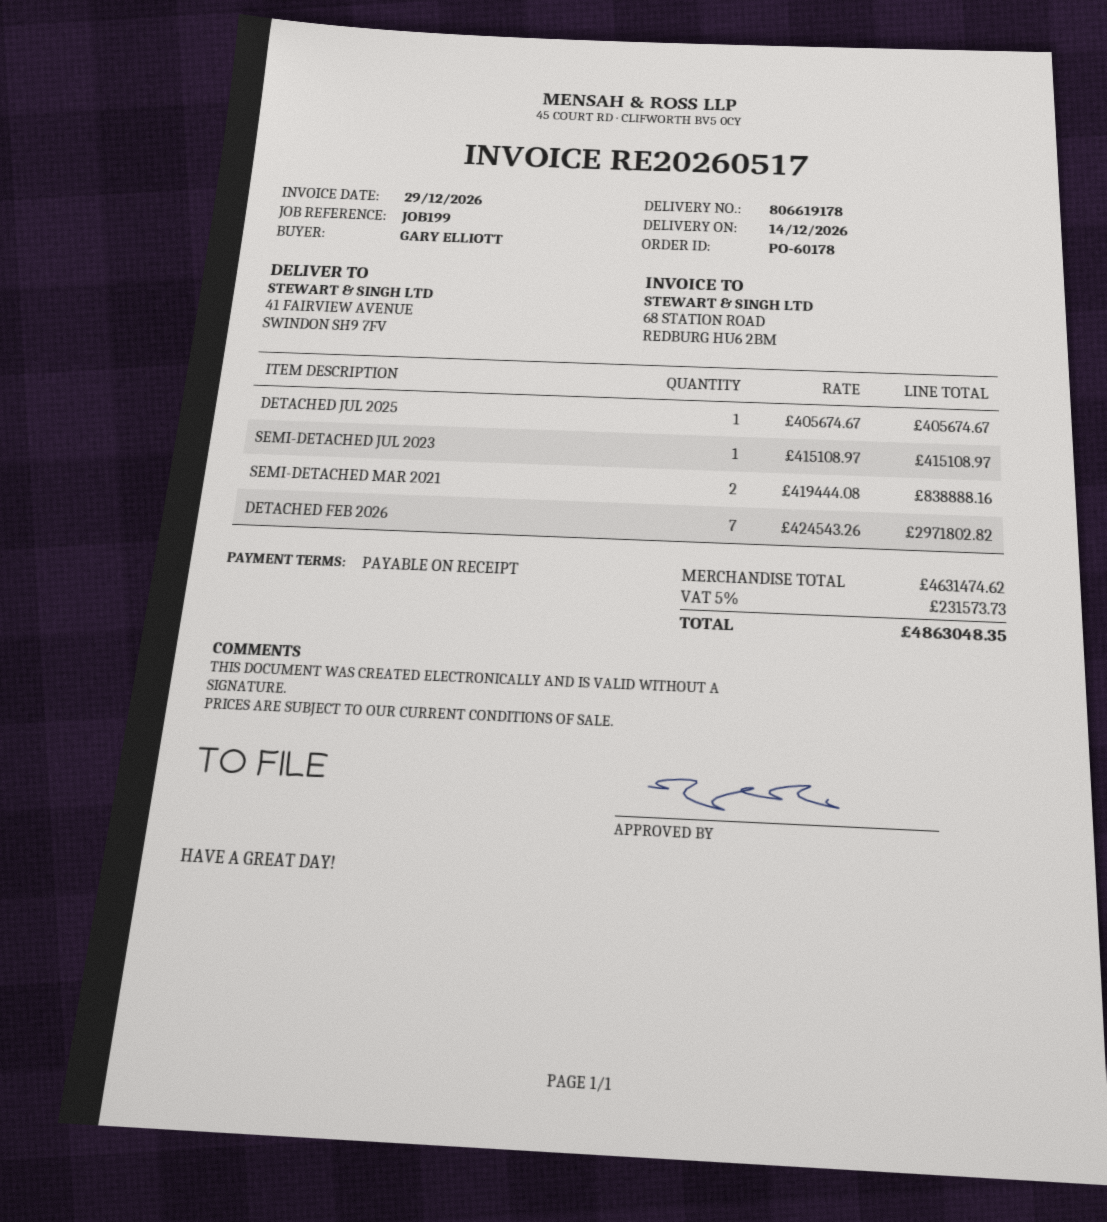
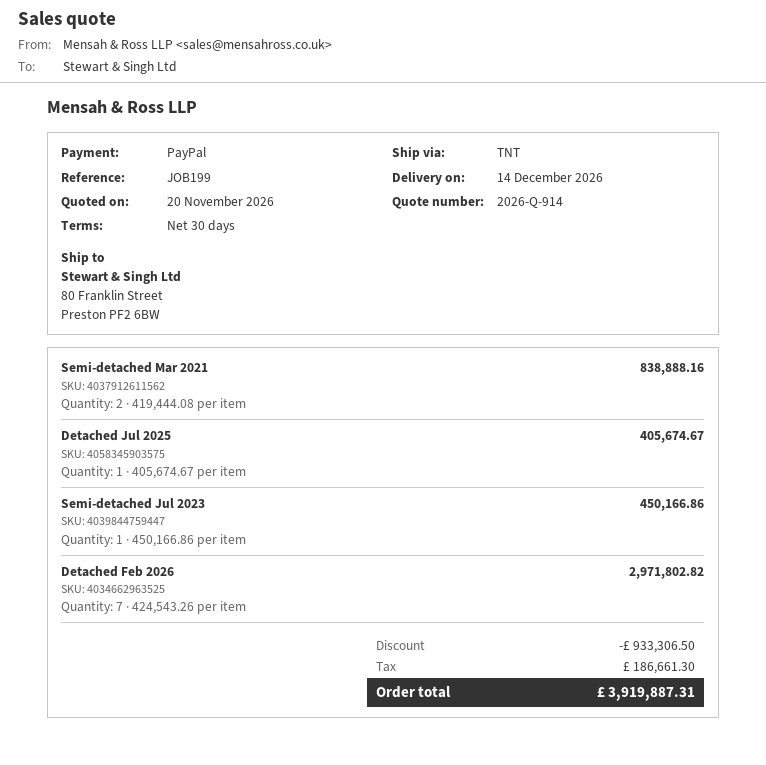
payment terms: on receipt -> 30 days
ship to: 41 FAIRVIEW AVENUE, SWINDON SH9 7FV -> 80 Franklin Street, Preston PF2 6BW
SEMI-DETACHED JUL 2023: 1 x 415108.97 = 415108.97 -> 1 x 450166.86 = 450166.86
discount: none -> 933306.50
tax: 231573.73 -> 186661.30
total: 4863048.35 -> 3919887.31

